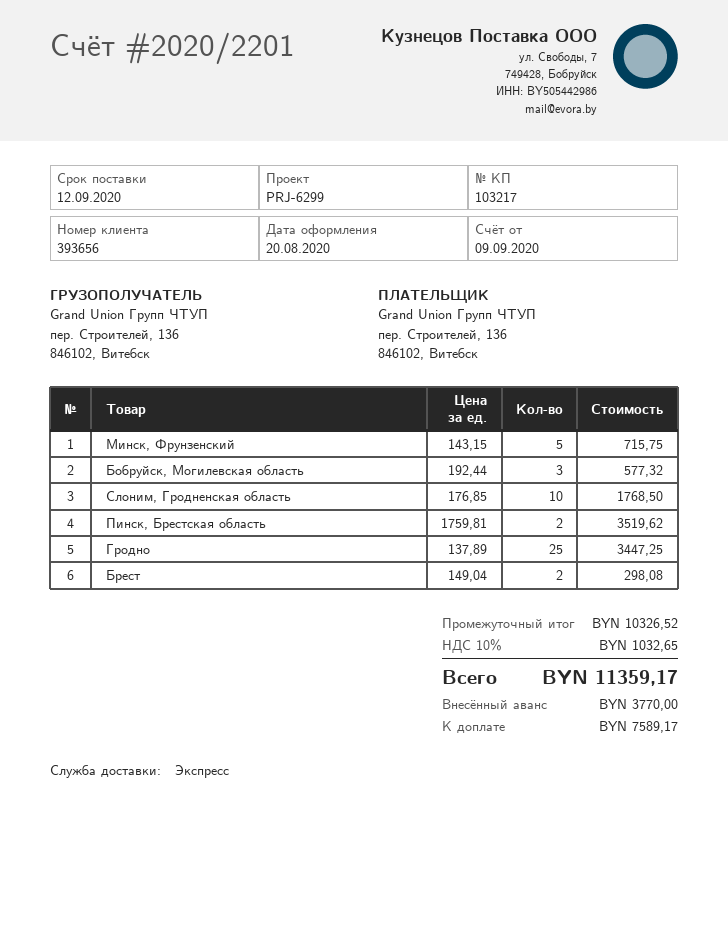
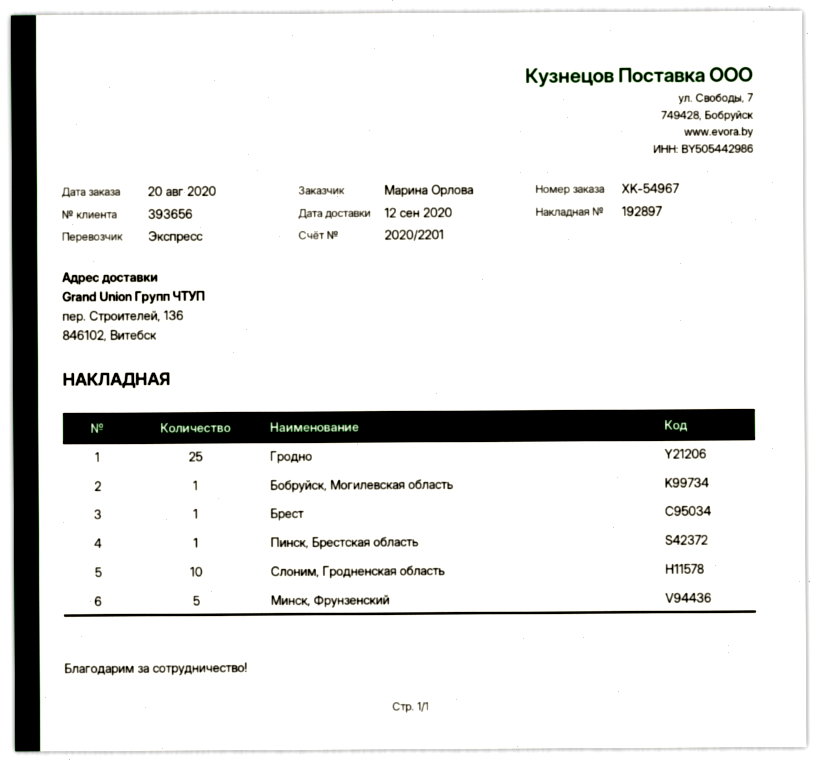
Бобруйск, Могилевская область: 3 -> 1
Пинск, Брестская область: 2 -> 1
Брест: 2 -> 1

